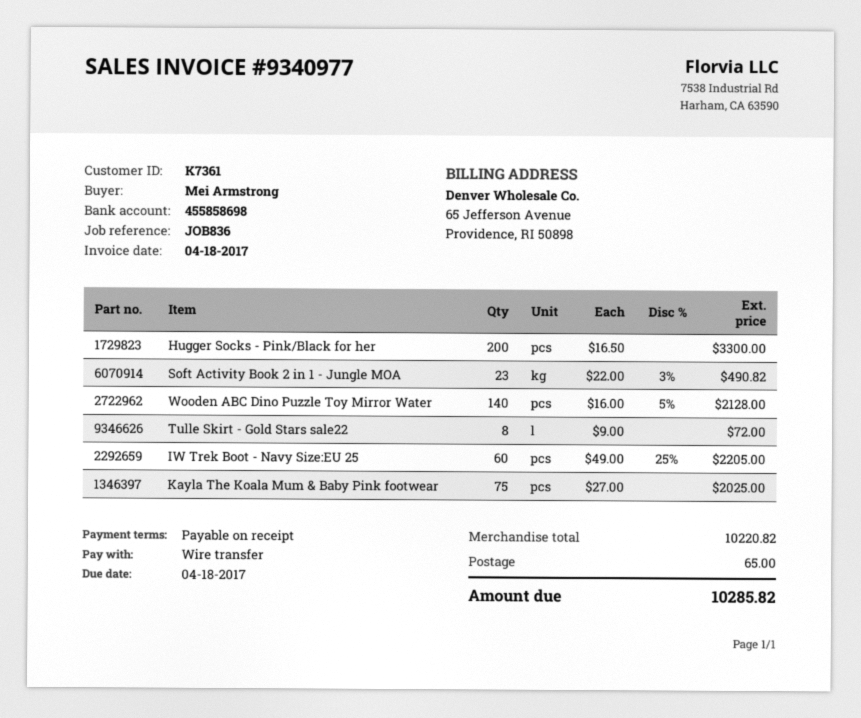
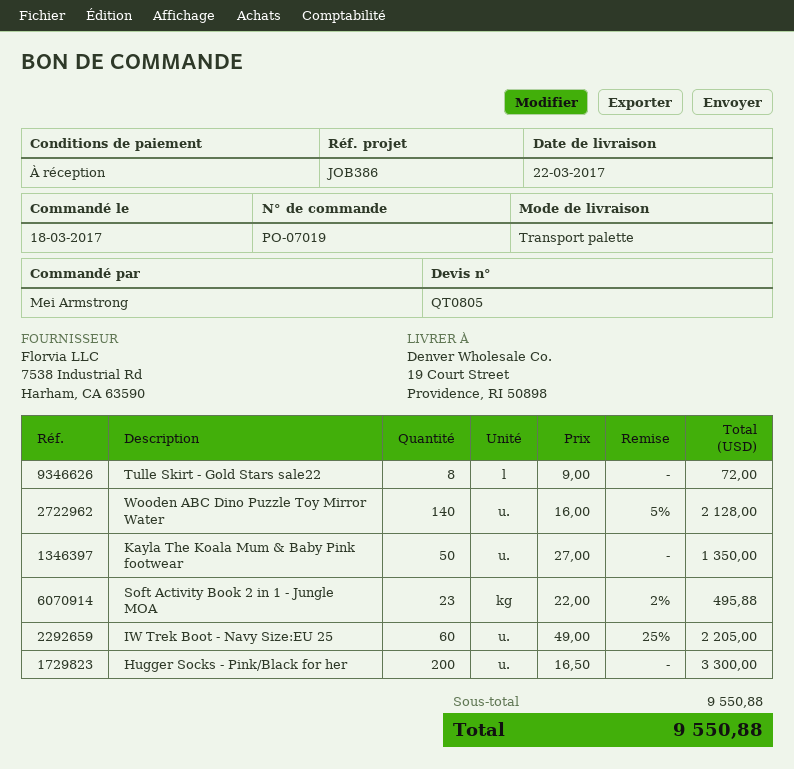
reference: JOB836 -> JOB386
Soft Activity Book 2 in 1 - Jungle MOA: 23 x 22.00 - 3% = 490.82 -> 23 x 22.00 - 2% = 495.88
Kayla The Koala Mum & Baby Pink footwear: 75 x 27.00 = 2025.00 -> 50 x 27.00 = 1350.00
subtotal: 10220.82 -> 9550.88
shipping: 65.00 -> none
total: 10285.82 -> 9550.88

